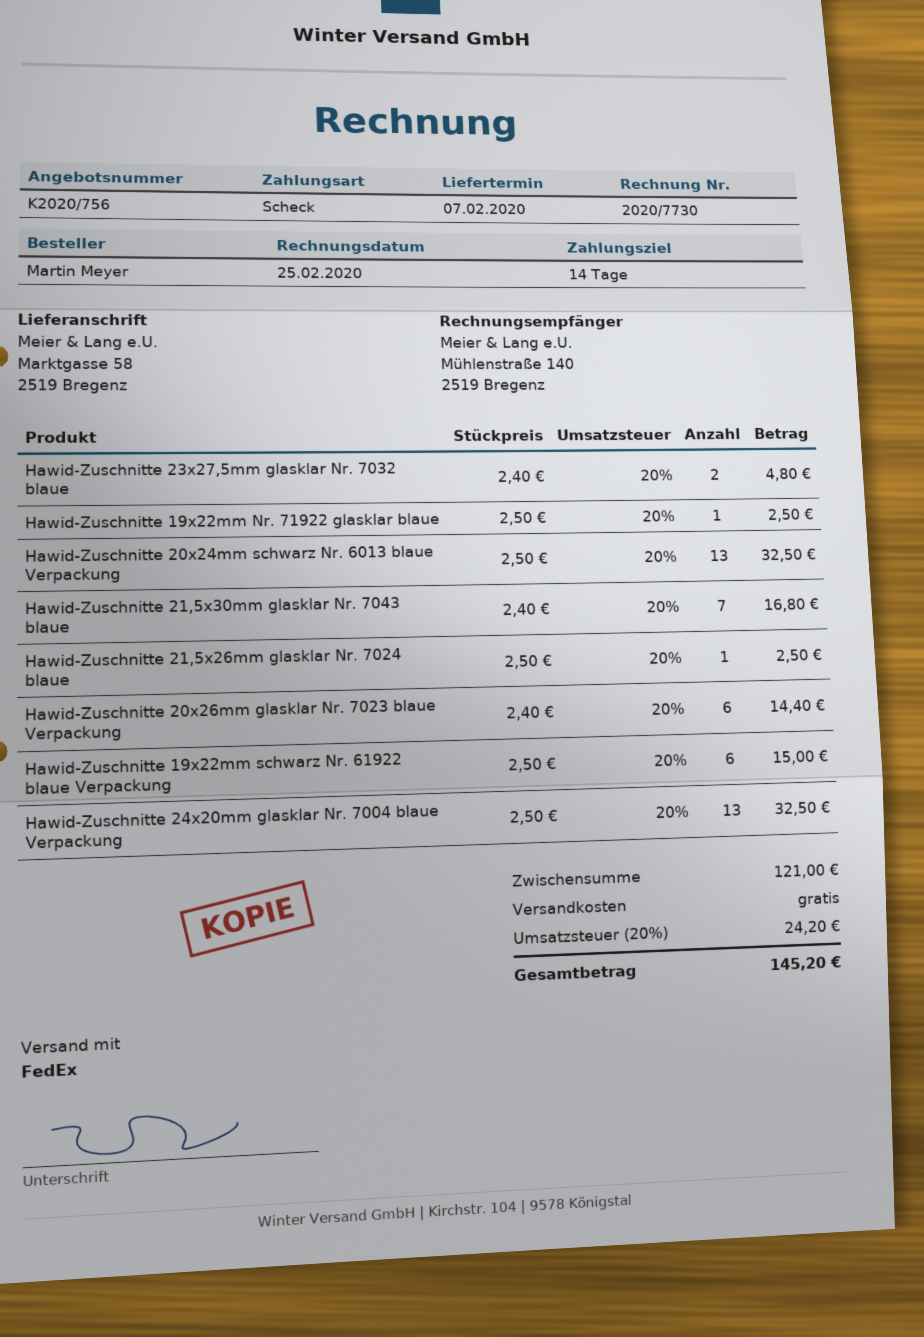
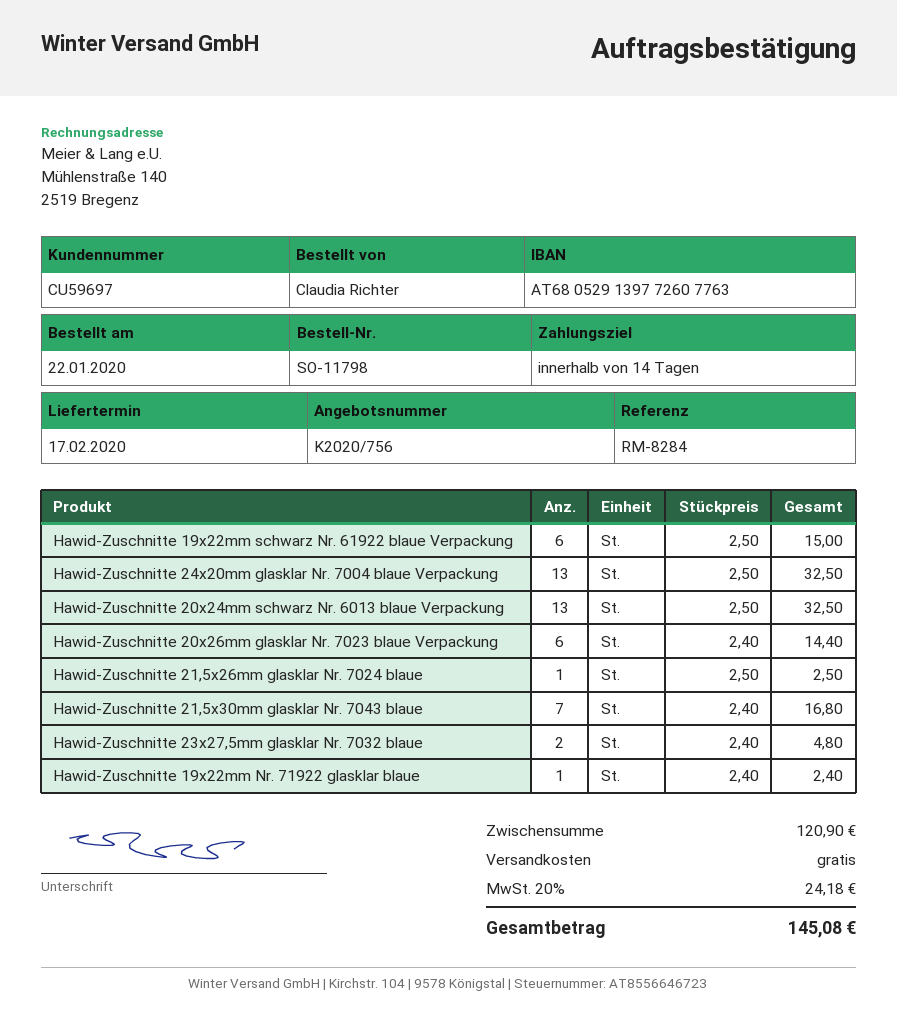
delivery date: 2020-02-07 -> 2020-02-17
ordered by: Martin Meyer -> Claudia Richter
Hawid-Zuschnitte 19x22mm Nr. 71922 glasklar blaue: 1 x 2.50 = 2.50 -> 1 x 2.40 = 2.40
subtotal: 121.00 -> 120.90
tax: 20% = 24.20 -> 20% = 24.18
total: 145.20 -> 145.08

